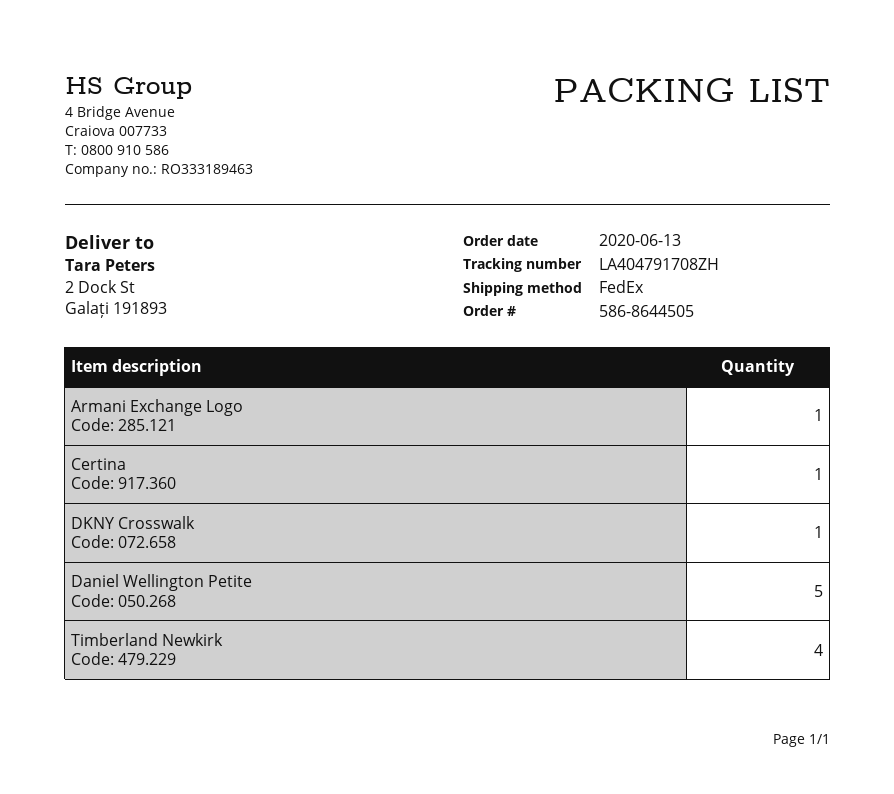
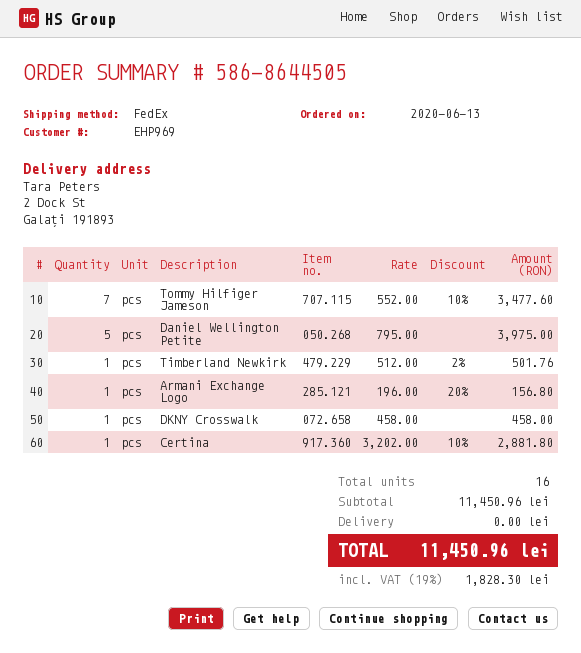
Timberland Newkirk: 4 -> 1
Tommy Hilfiger Jameson: none -> 7

